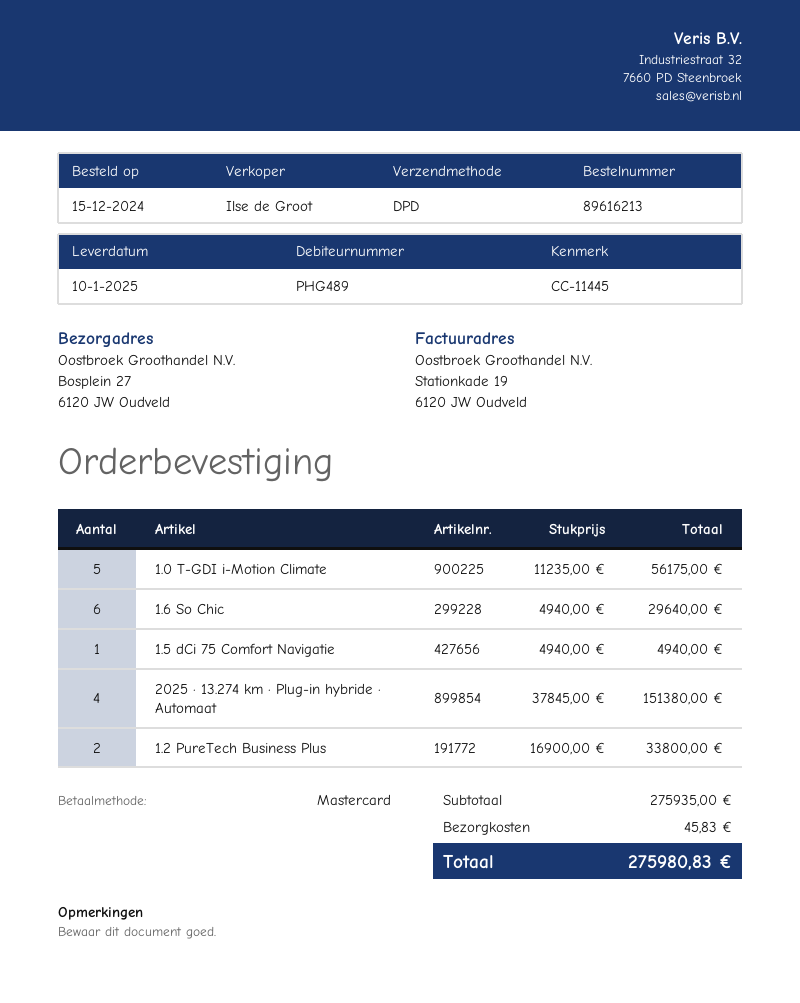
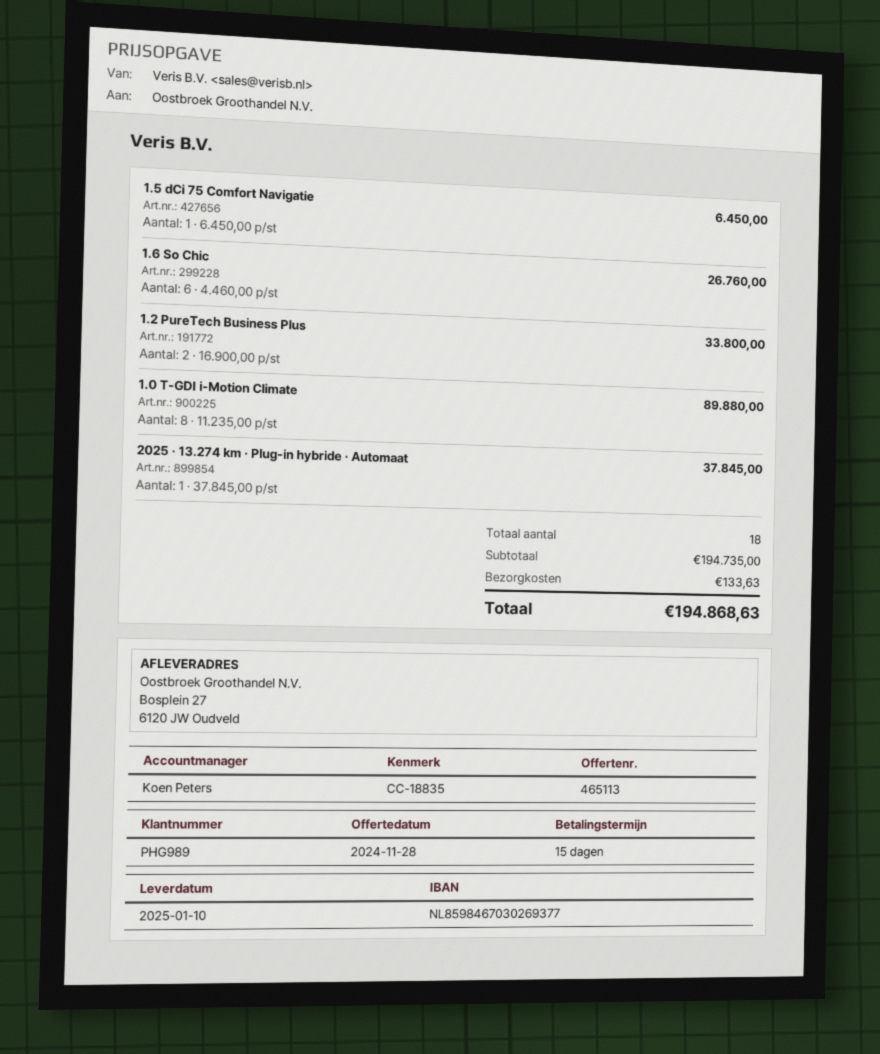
customer number: PHG489 -> PHG989
reference: CC-11445 -> CC-18835
sales rep: Ilse de Groot -> Koen Peters
1.0 T-GDI i-Motion Climate: 5 x 11235.00 = 56175.00 -> 8 x 11235.00 = 89880.00
1.6 So Chic: 6 x 4940.00 = 29640.00 -> 6 x 4460.00 = 26760.00
1.5 dCi 75 Comfort Navigatie: 1 x 4940.00 = 4940.00 -> 1 x 6450.00 = 6450.00
2025 · 13.274 km · Plug-in hybride · Automaat: 4 x 37845.00 = 151380.00 -> 1 x 37845.00 = 37845.00
subtotal: 275935.00 -> 194735.00
shipping: 45.83 -> 133.63
total: 275980.83 -> 194868.63

